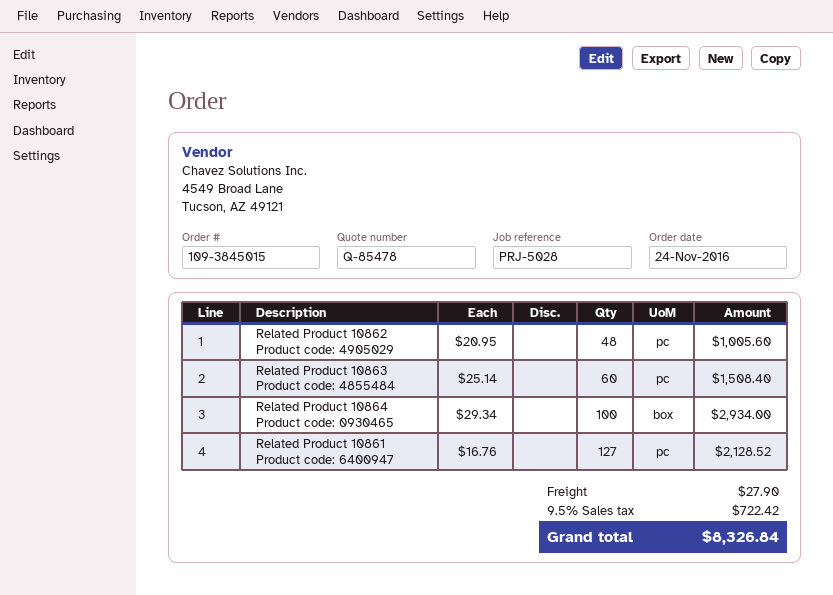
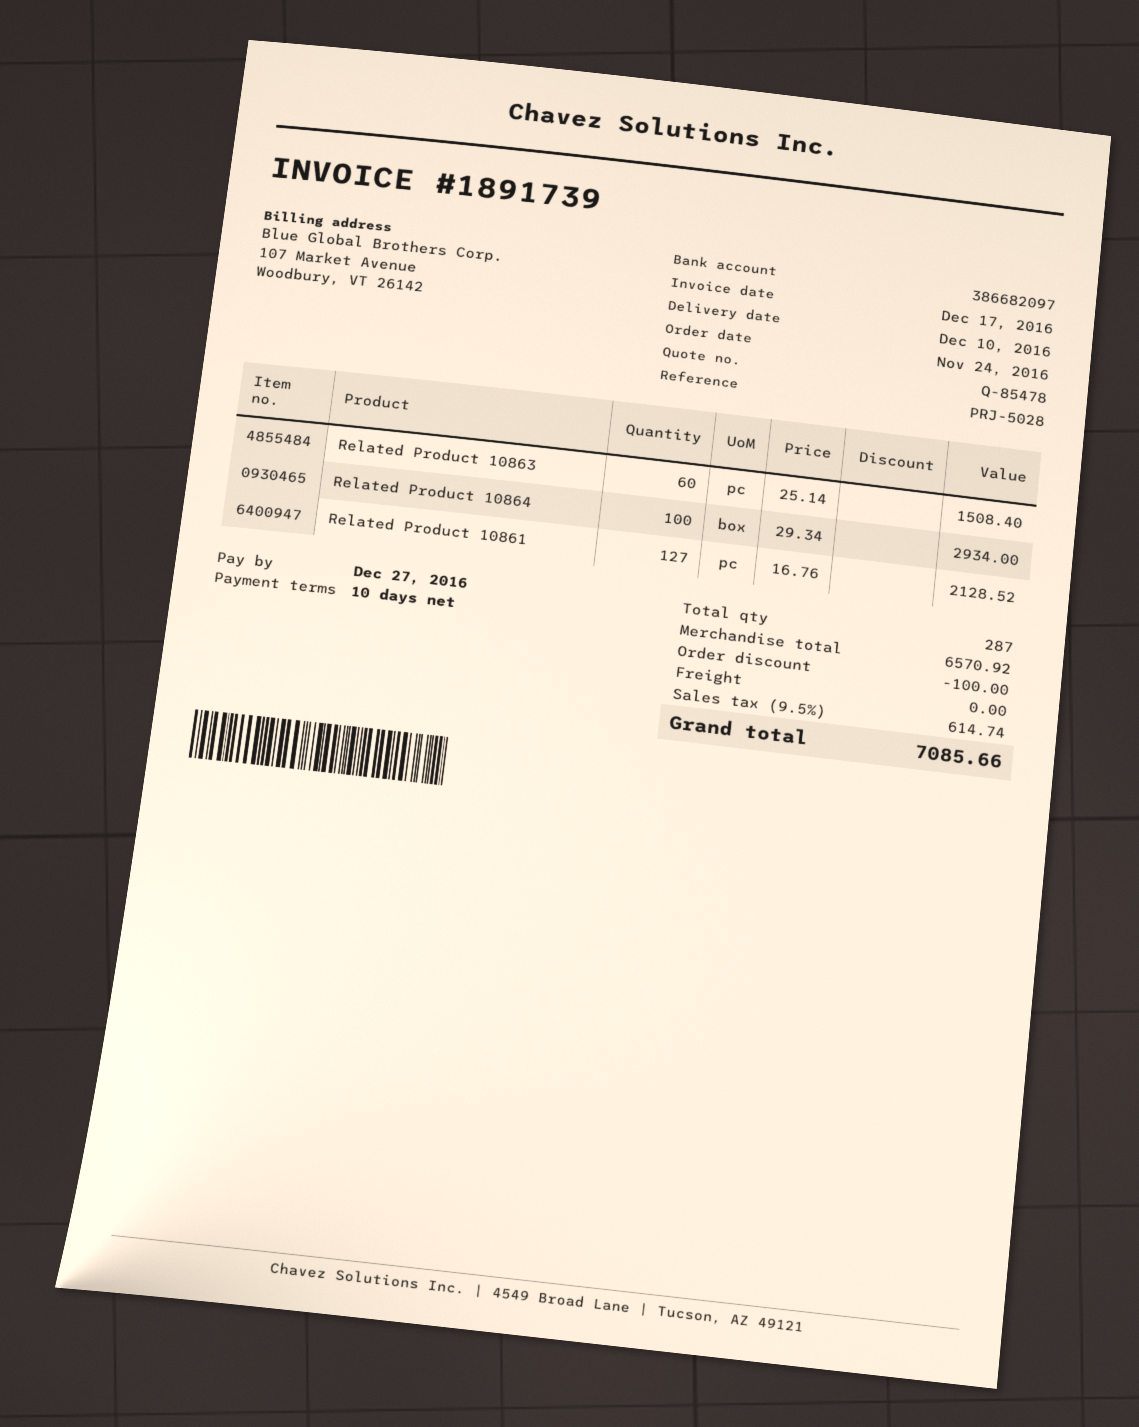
Related Product 10862: 48 x 20.95 = 1005.60 -> none
discount: none -> 100.00
shipping: 27.90 -> 0.00
tax: 9.5% = 722.42 -> 9.5% = 614.74
total: 8326.84 -> 7085.66

